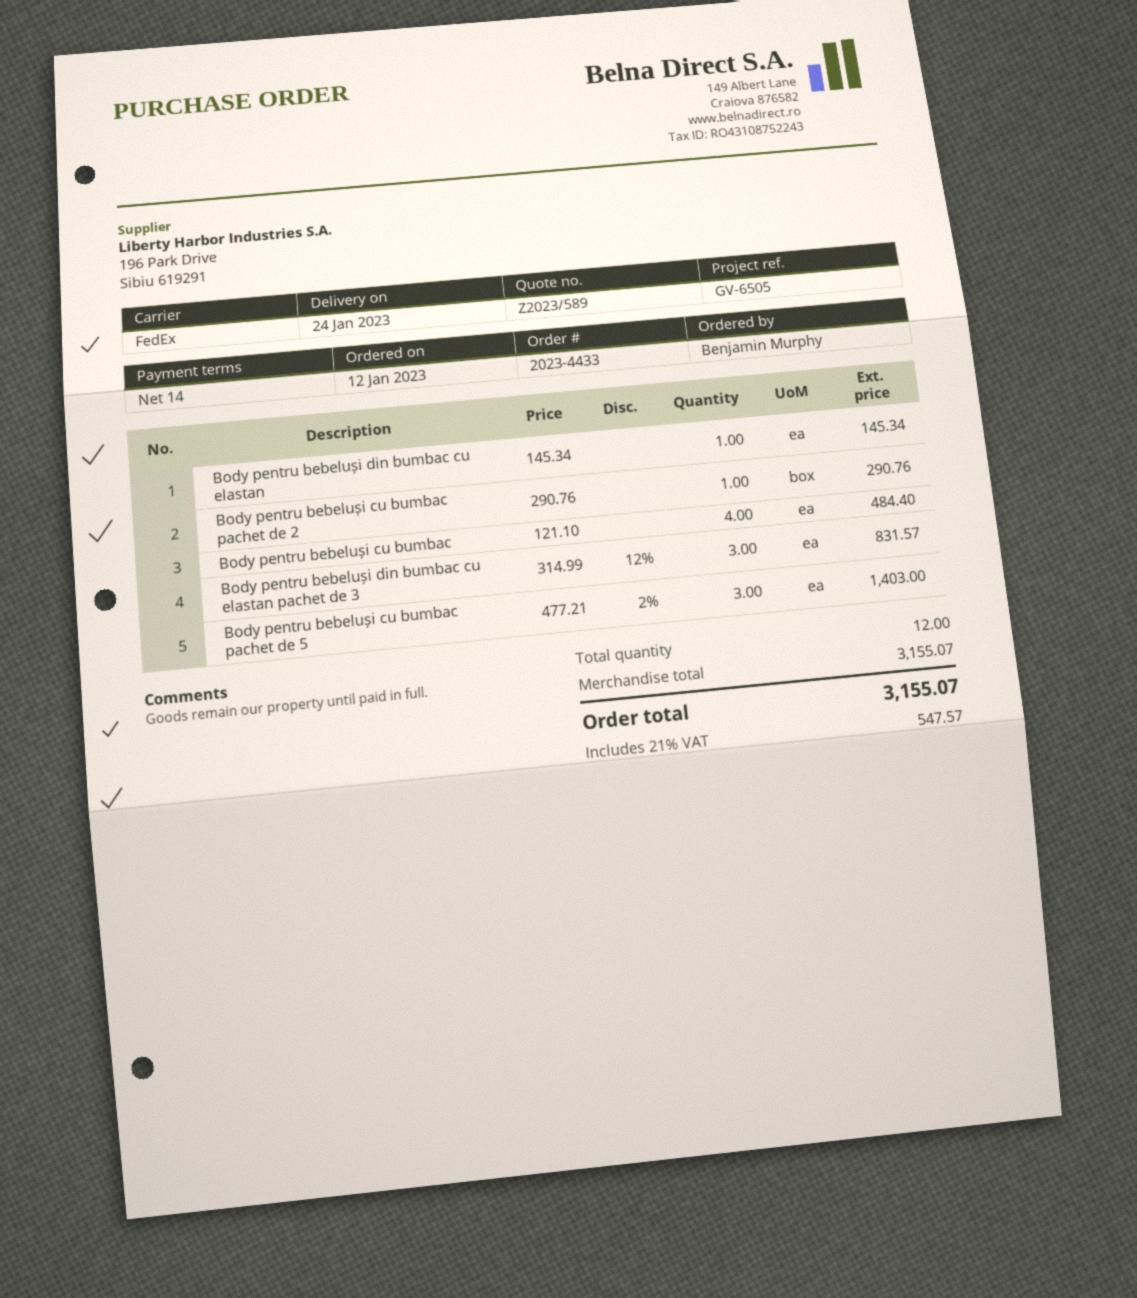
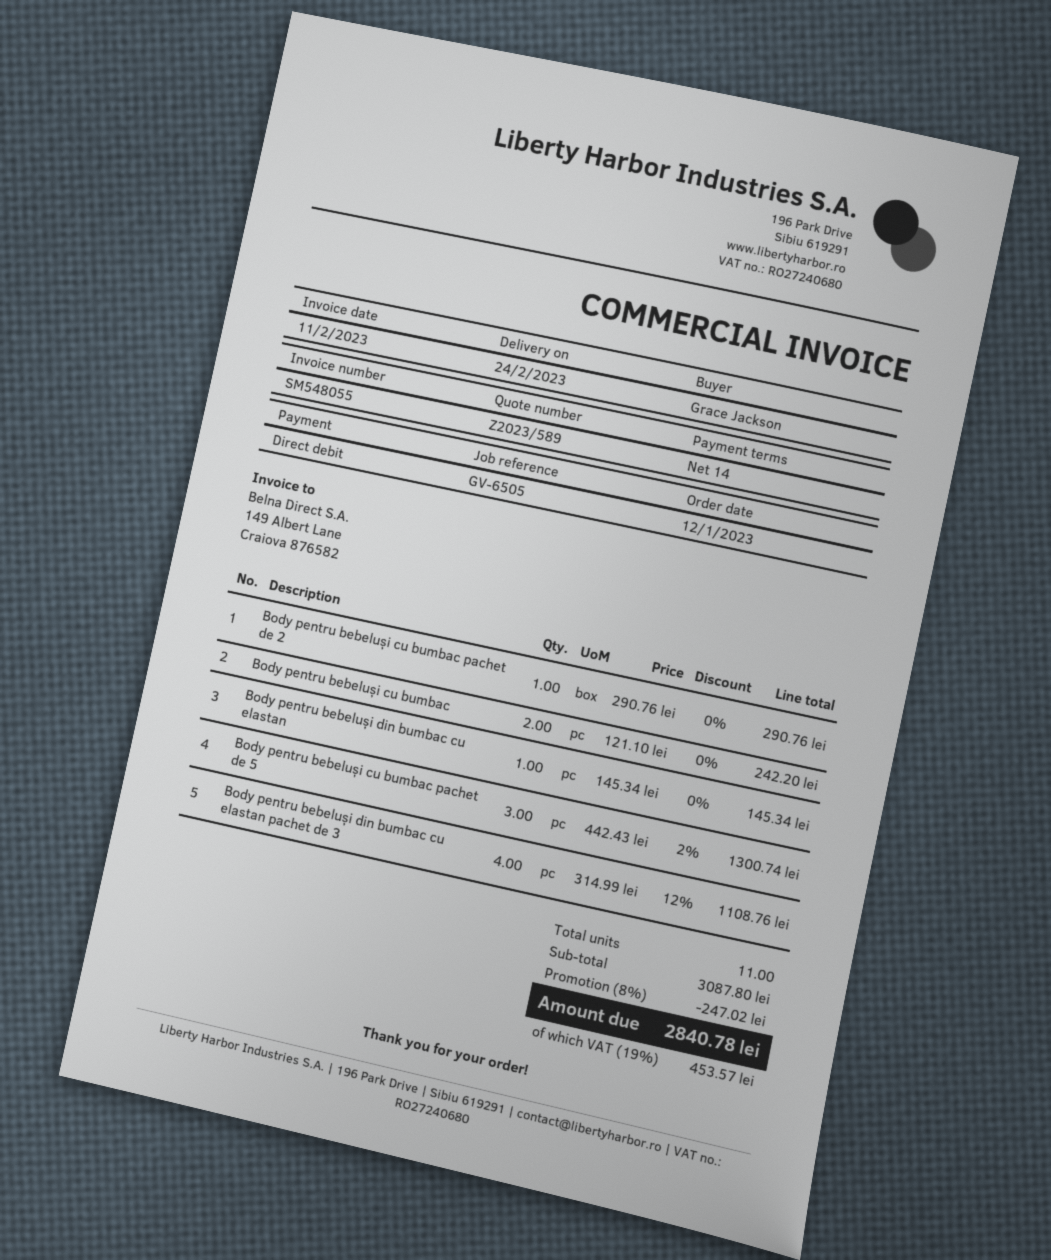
delivery date: 2023-01-24 -> 2023-02-24
ordered by: Benjamin Murphy -> Grace Jackson
Body pentru bebeluși cu bumbac: 4 x 121.10 = 484.40 -> 2 x 121.10 = 242.20
Body pentru bebeluși din bumbac cu elastan pachet de 3: 3 x 314.99 - 12% = 831.57 -> 4 x 314.99 - 12% = 1108.76
Body pentru bebeluși cu bumbac pachet de 5: 3 x 477.21 - 2% = 1403.00 -> 3 x 442.43 - 2% = 1300.74
total quantity: 12 -> 11
subtotal: 3155.07 -> 3087.80
discount: none -> 8% = 247.02
tax: 21% = 547.57 -> 19% = 453.57
total: 3155.07 -> 2840.78

